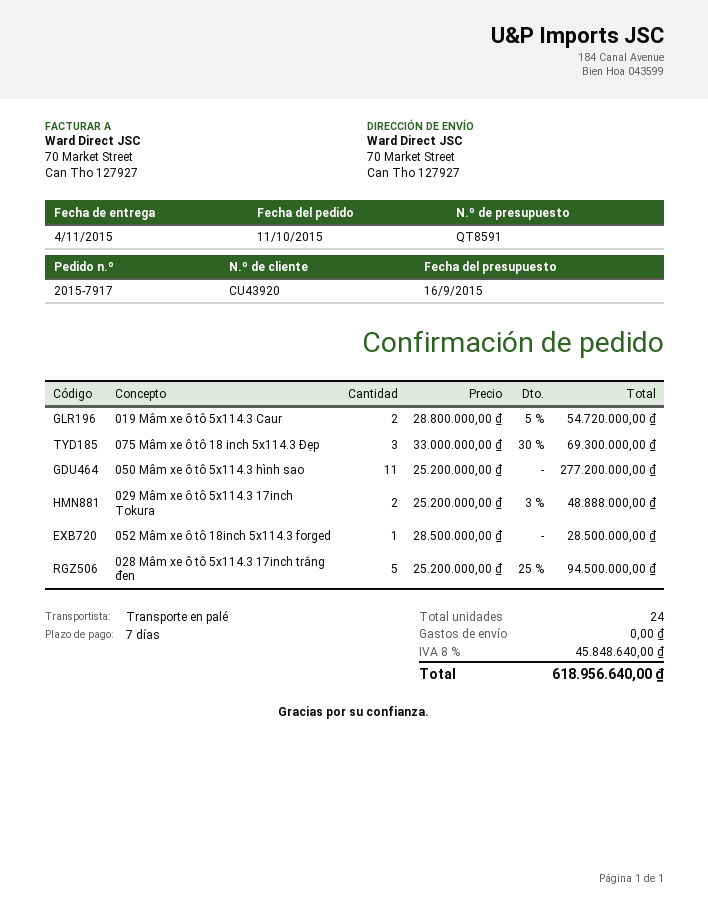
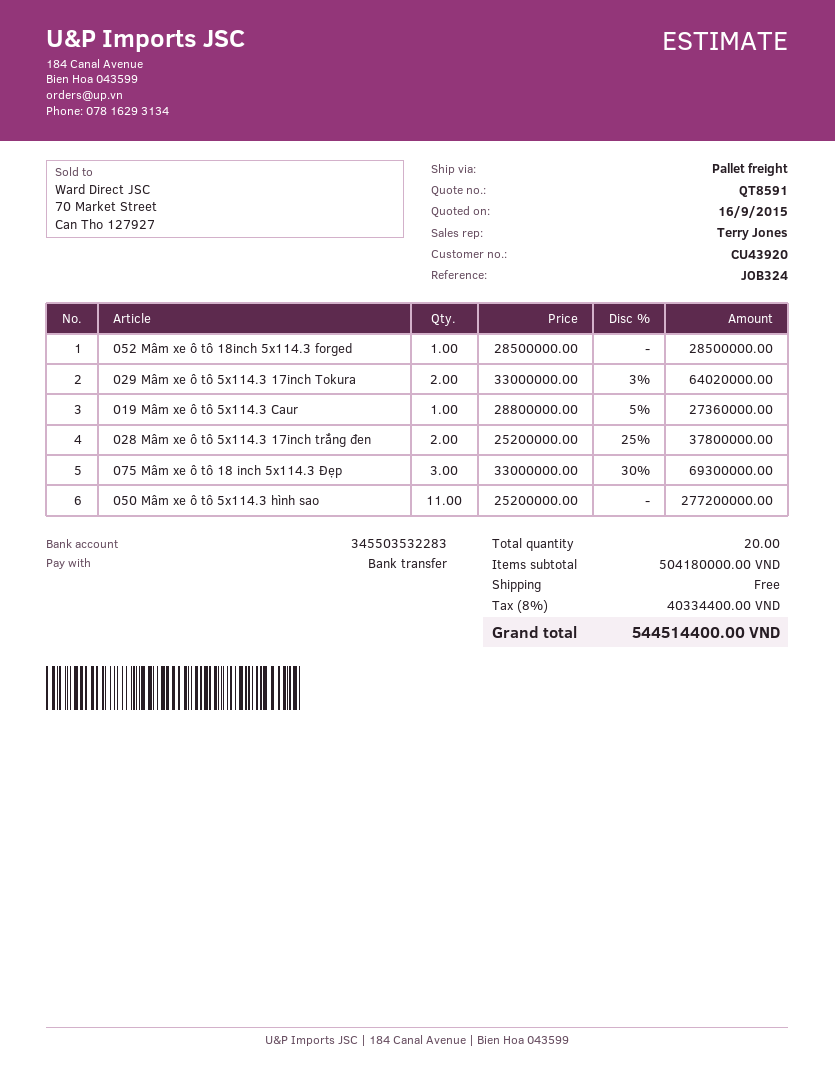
019 Mâm xe ô tô 5x114.3 Caur: 2 x 28800000.00 - 5% = 54720000.00 -> 1 x 28800000.00 - 5% = 27360000.00
029 Mâm xe ô tô 5x114.3 17inch Tokura: 2 x 25200000.00 - 3% = 48888000.00 -> 2 x 33000000.00 - 3% = 64020000.00
028 Mâm xe ô tô 5x114.3 17inch trắng đen: 5 x 25200000.00 - 25% = 94500000.00 -> 2 x 25200000.00 - 25% = 37800000.00
total quantity: 24 -> 20
tax: 8% = 45848640.00 -> 8% = 40334400.00
total: 618956640.00 -> 544514400.00

